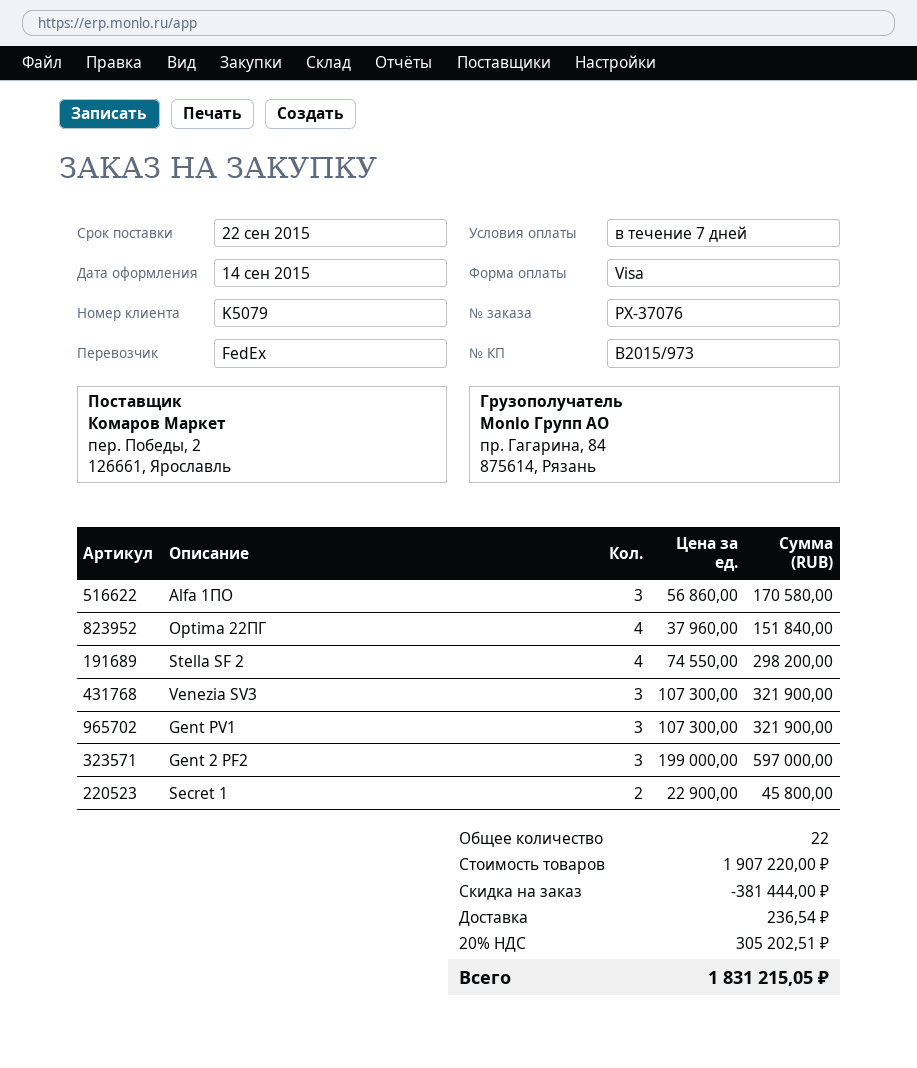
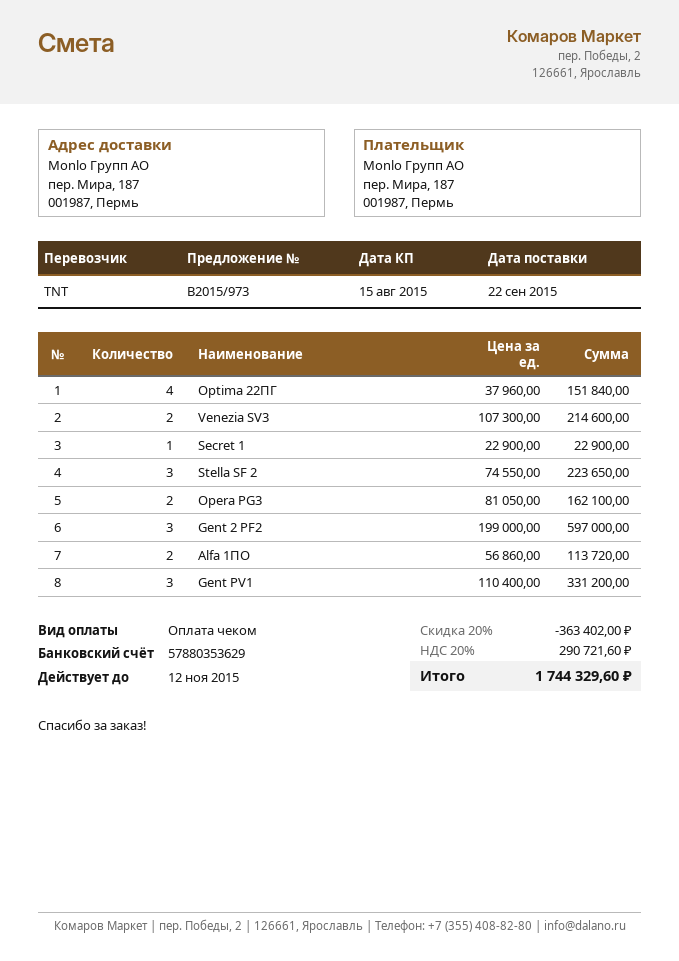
payment method: Visa -> cheque
shipping method: FedEx -> TNT
ship to: пр. Гагарина, 84, 875614, Рязань -> пер. Мира, 187, 001987, Пермь
Alfa 1ПО: 3 x 56860.00 = 170580.00 -> 2 x 56860.00 = 113720.00
Stella SF 2: 4 x 74550.00 = 298200.00 -> 3 x 74550.00 = 223650.00
Venezia SV3: 3 x 107300.00 = 321900.00 -> 2 x 107300.00 = 214600.00
Gent PV1: 3 x 107300.00 = 321900.00 -> 3 x 110400.00 = 331200.00
Secret 1: 2 x 22900.00 = 45800.00 -> 1 x 22900.00 = 22900.00
Opera PG3: none -> 2 x 81050.00 = 162100.00
discount: 381444.00 -> 363402.00
shipping: 236.54 -> none
tax: 20% = 305202.51 -> 20% = 290721.60
total: 1831215.05 -> 1744329.60

